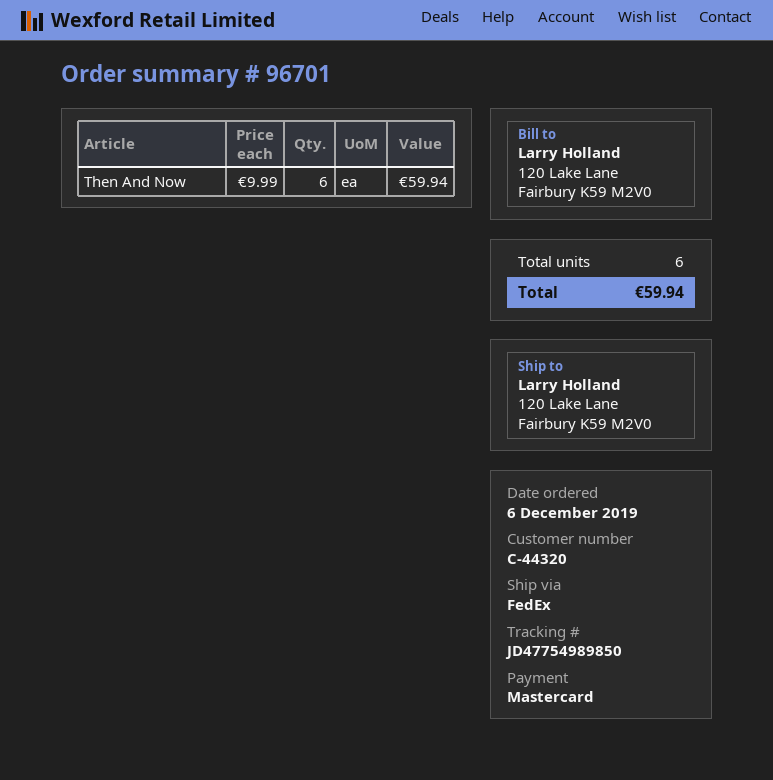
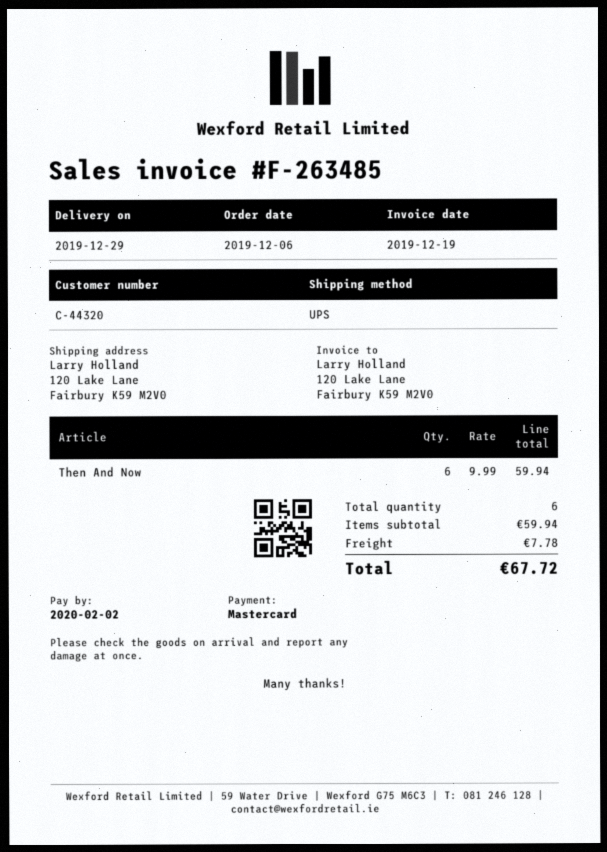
shipping method: FedEx -> UPS
shipping: none -> 7.78
total: 59.94 -> 67.72

